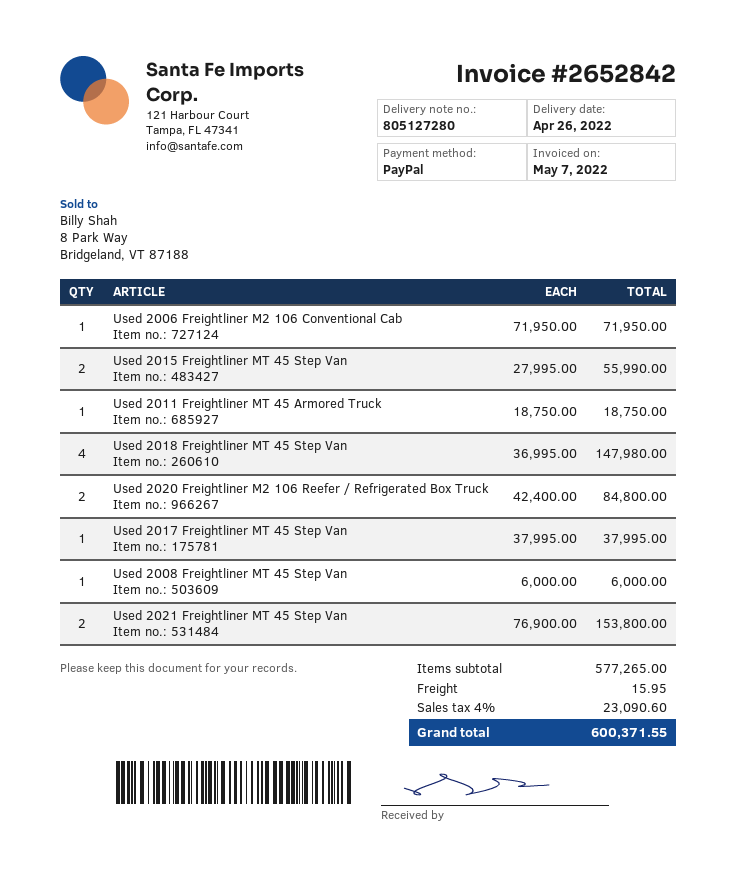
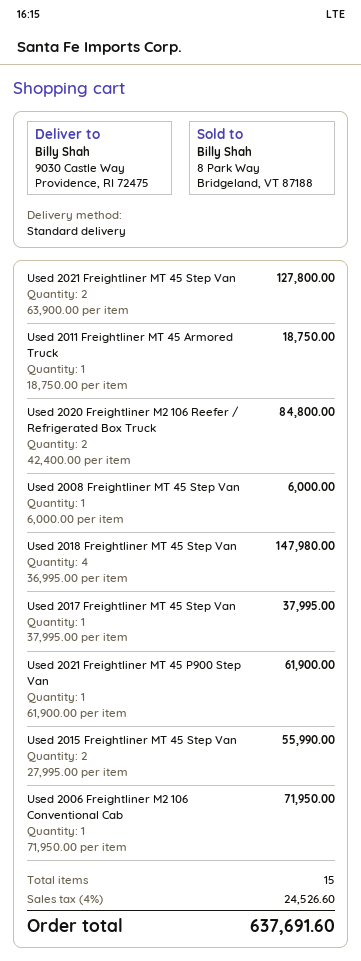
Used 2021 Freightliner MT 45 Step Van: 2 x 76900.00 = 153800.00 -> 2 x 63900.00 = 127800.00
Used 2021 Freightliner MT 45 P900 Step Van: none -> 1 x 61900.00 = 61900.00
shipping: 15.95 -> none
tax: 4% = 23090.60 -> 4% = 24526.60
total: 600371.55 -> 637691.60

